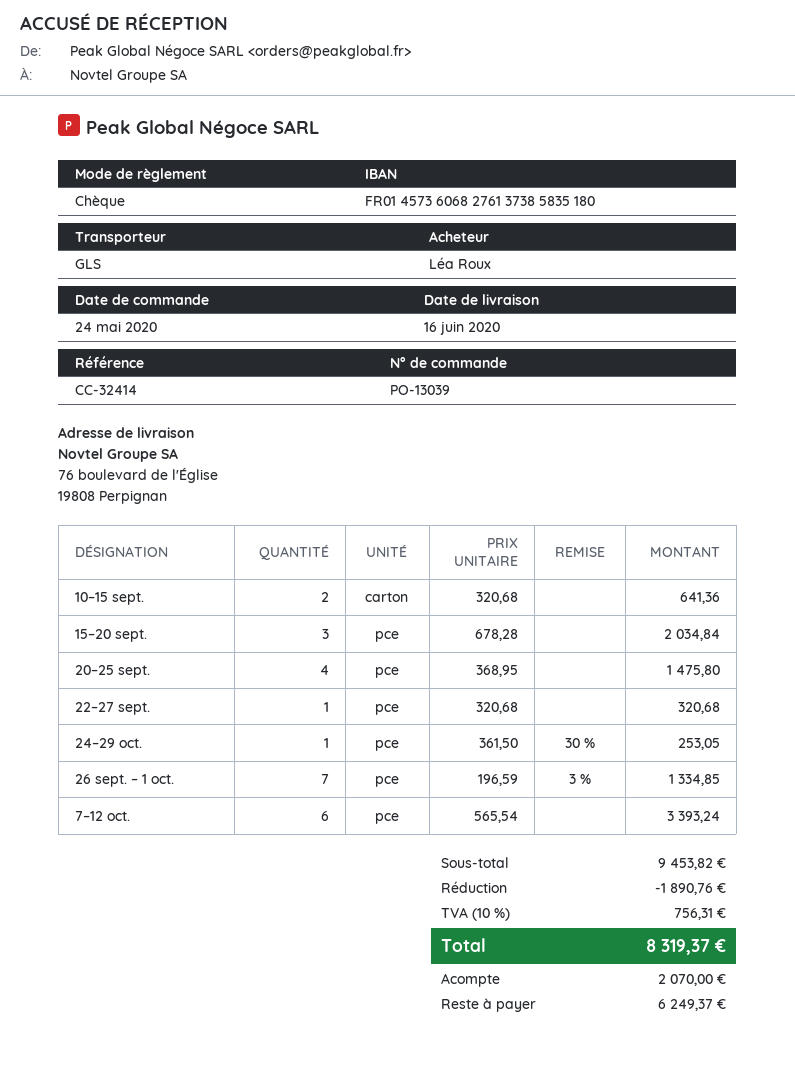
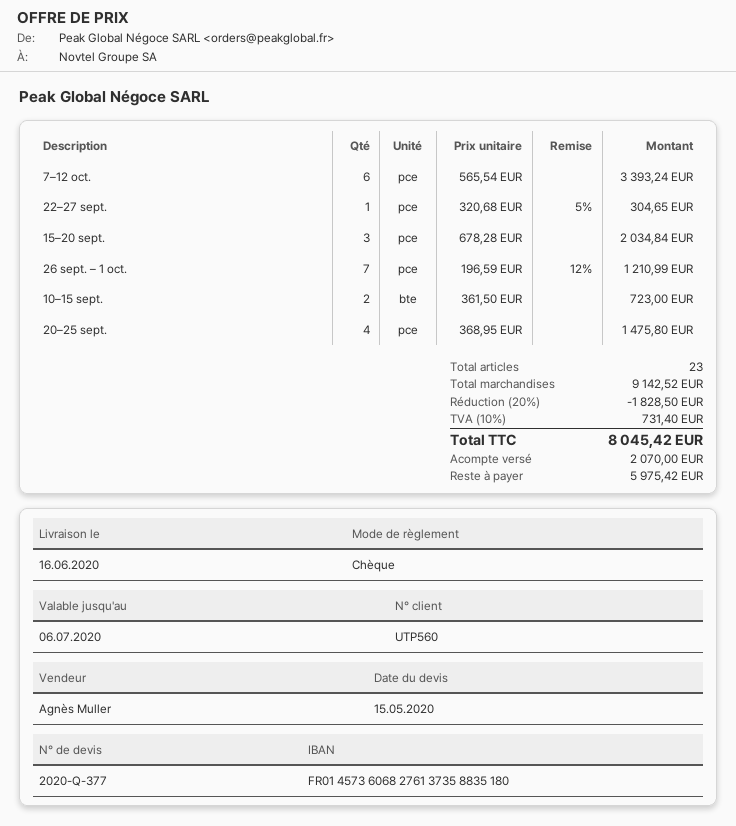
bank account: FR0145736068276137385835180 -> FR0145736068276137358835180
10–15 sept.: 2 x 320.68 = 641.36 -> 2 x 361.50 = 723.00
22–27 sept.: 1 x 320.68 = 320.68 -> 1 x 320.68 - 5% = 304.65
24–29 oct.: 1 x 361.50 - 30% = 253.05 -> none
26 sept. – 1 oct.: 7 x 196.59 - 3% = 1334.85 -> 7 x 196.59 - 12% = 1210.99
subtotal: 9453.82 -> 9142.52
discount: 1890.76 -> 1828.50
tax: 10% = 756.31 -> 10% = 731.40
total: 8319.37 -> 8045.42
balance: 6249.37 -> 5975.42

